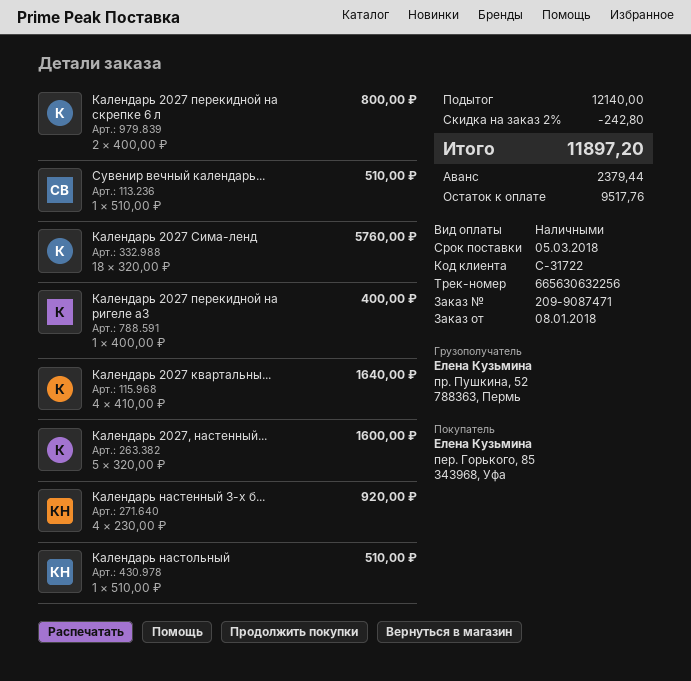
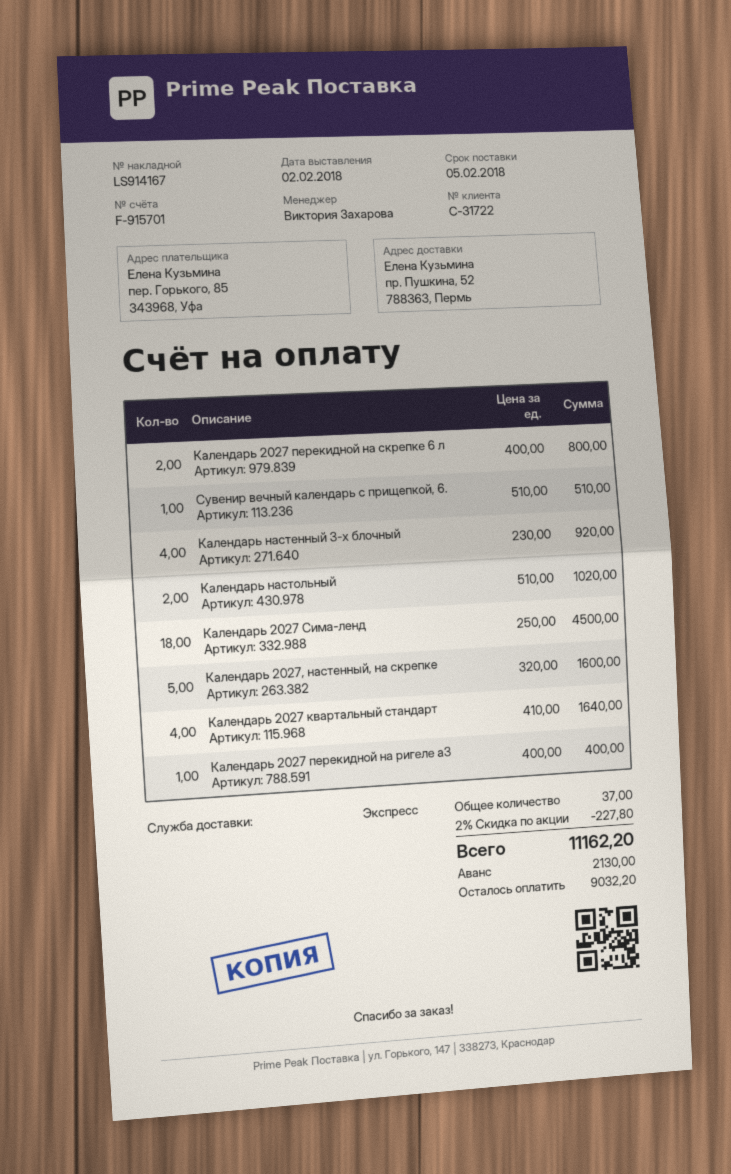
delivery date: 2018-03-05 -> 2018-02-05
Календарь 2027 Сима-ленд: 18 x 320.00 = 5760.00 -> 18 x 250.00 = 4500.00
Календарь настольный: 1 x 510.00 = 510.00 -> 2 x 510.00 = 1020.00
discount: 2% = 242.80 -> 2% = 227.80
total: 11897.20 -> 11162.20
deposit: 2379.44 -> 2130.00
balance: 9517.76 -> 9032.20

